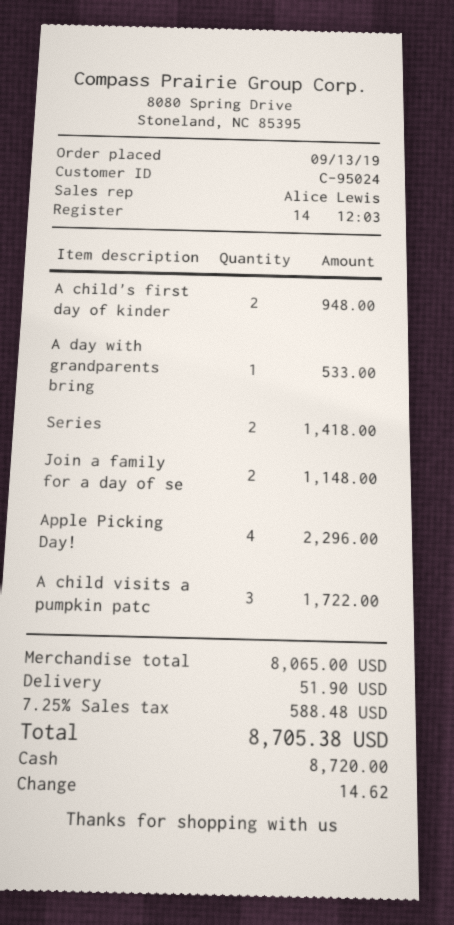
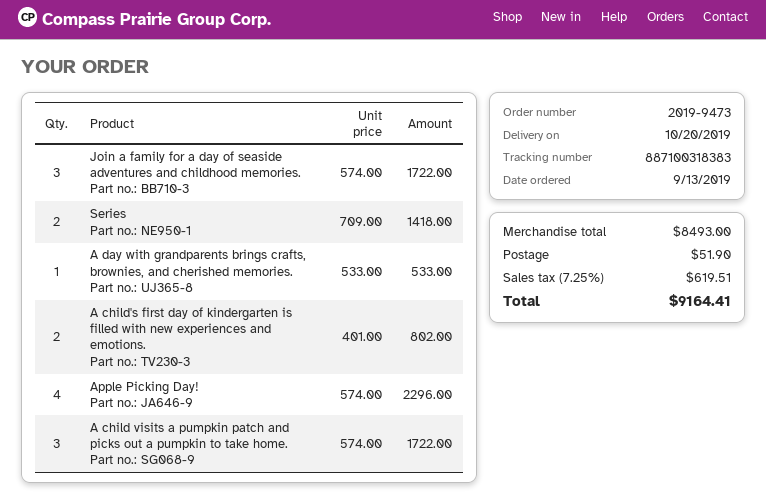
A child's first day of kinder: 2 for 948.00 -> 2 for 802.00
Join a family for a day of se: 2 for 1148.00 -> 3 for 1722.00
subtotal: 8065.00 -> 8493.00
tax: 7.25% = 588.48 -> 7.25% = 619.51
total: 8705.38 -> 9164.41

